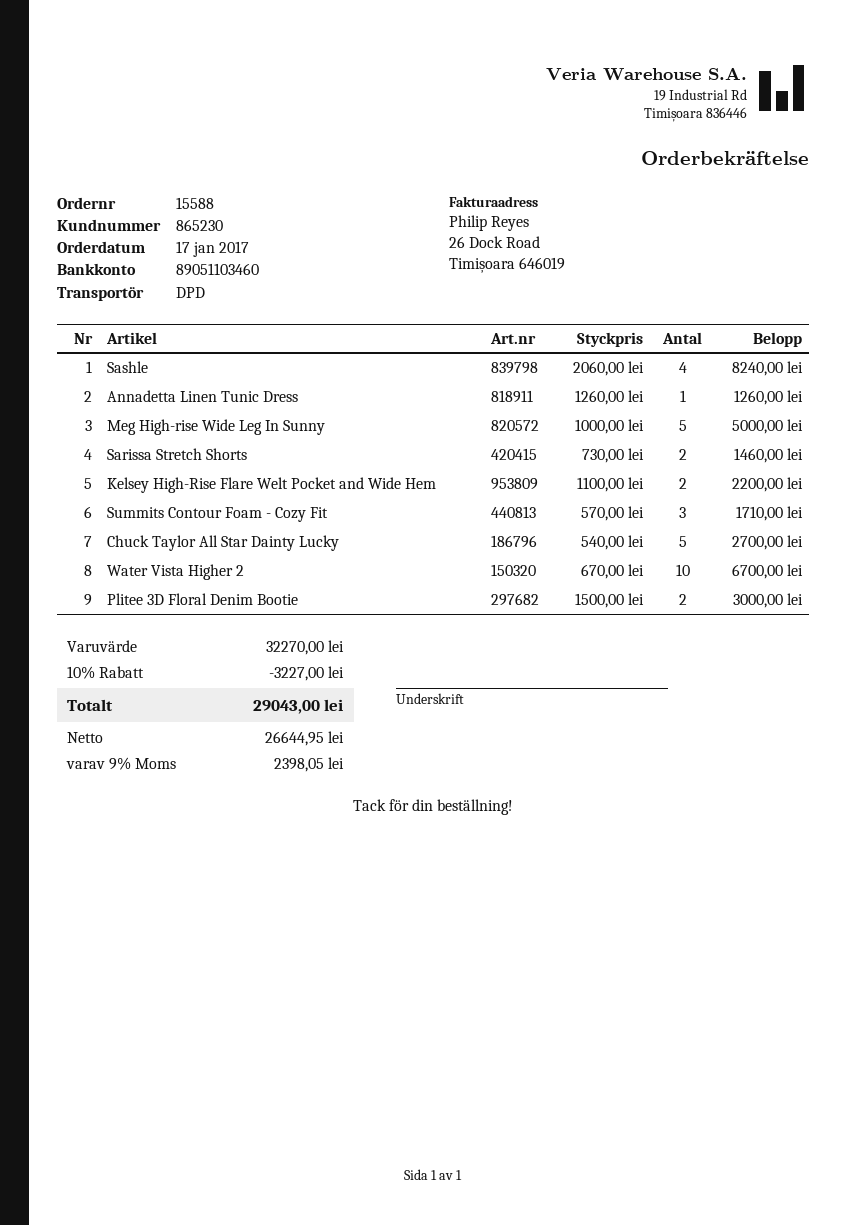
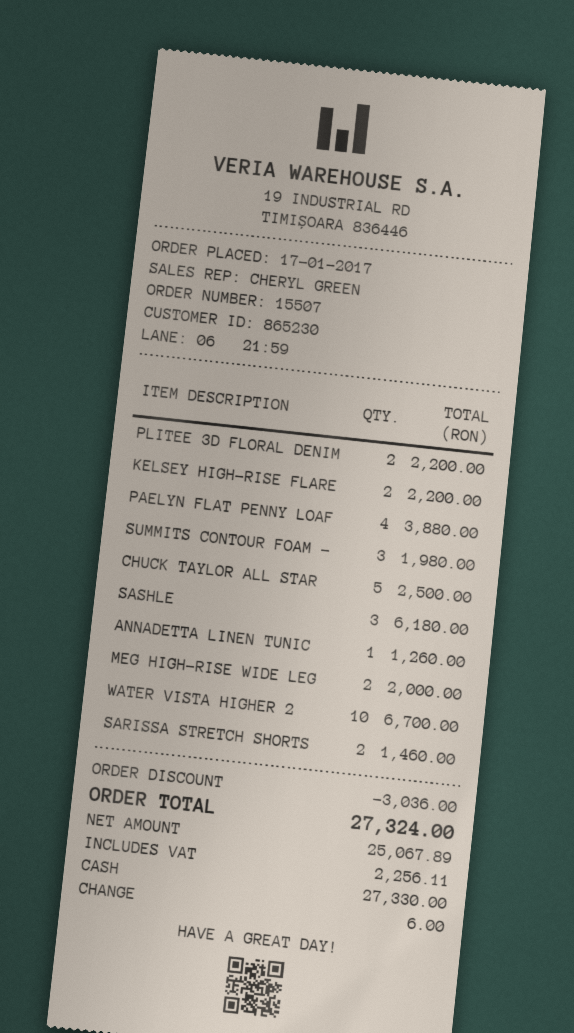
order number: 15588 -> 15507
Sashle: 4 for 8240.00 -> 3 for 6180.00
Meg High-rise Wide Leg In Sunny: 5 for 5000.00 -> 2 for 2000.00
Summits Contour Foam - Cozy Fit: 3 for 1710.00 -> 3 for 1980.00
Chuck Taylor All Star Dainty Lucky: 5 for 2700.00 -> 5 for 2500.00
Plitee 3D Floral Denim Bootie: 2 for 3000.00 -> 2 for 2200.00
PAELYN FLAT PENNY LOAF: none -> 4 for 3880.00
discount: 3227.00 -> 3036.00
net: 26644.95 -> 25067.89
tax: 2398.05 -> 2256.11
total: 29043.00 -> 27324.00

